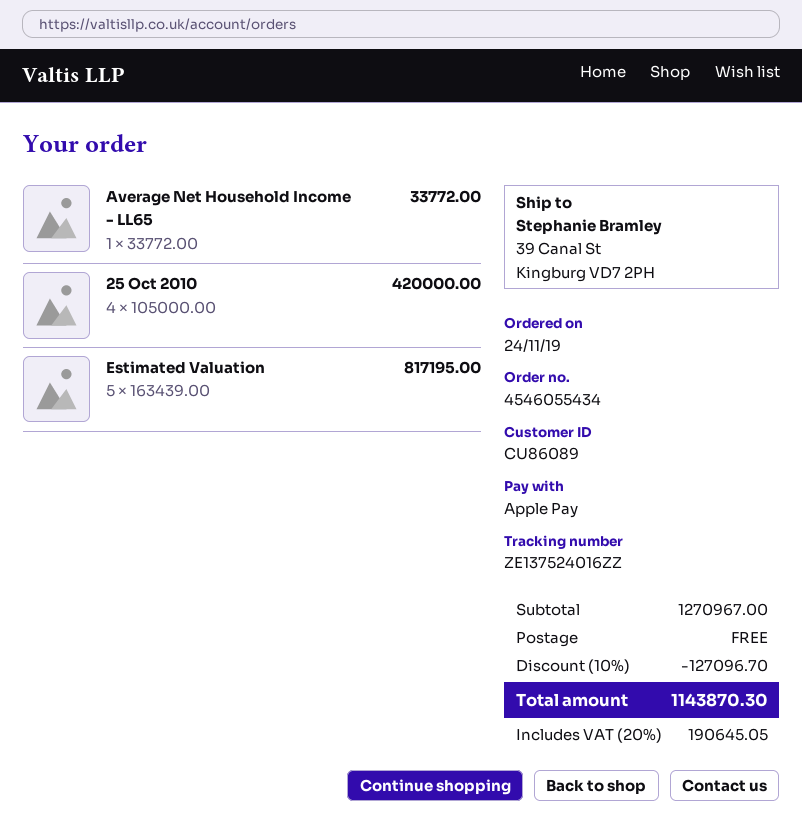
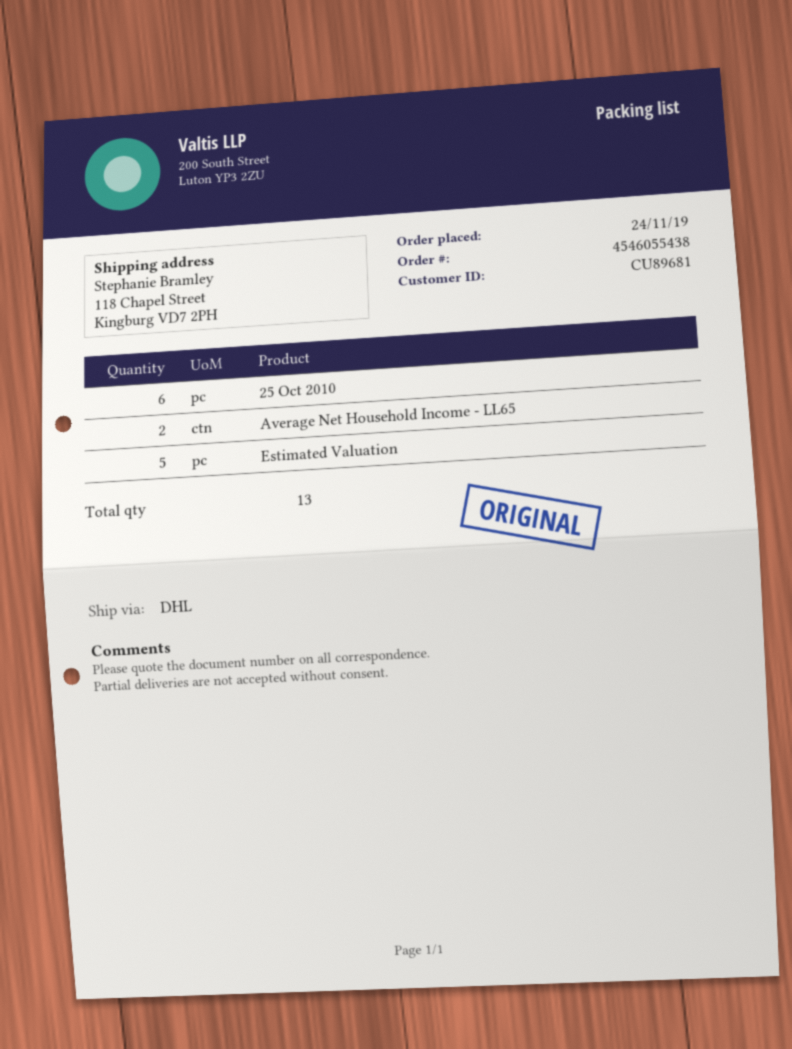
order number: 4546055434 -> 4546055438
customer number: CU86089 -> CU89681
ship to: 39 Canal St, Kingburg VD7 2PH -> 118 Chapel Street, Kingburg VD7 2PH
Average Net Household Income - LL65: 1 -> 2
25 Oct 2010: 4 -> 6

